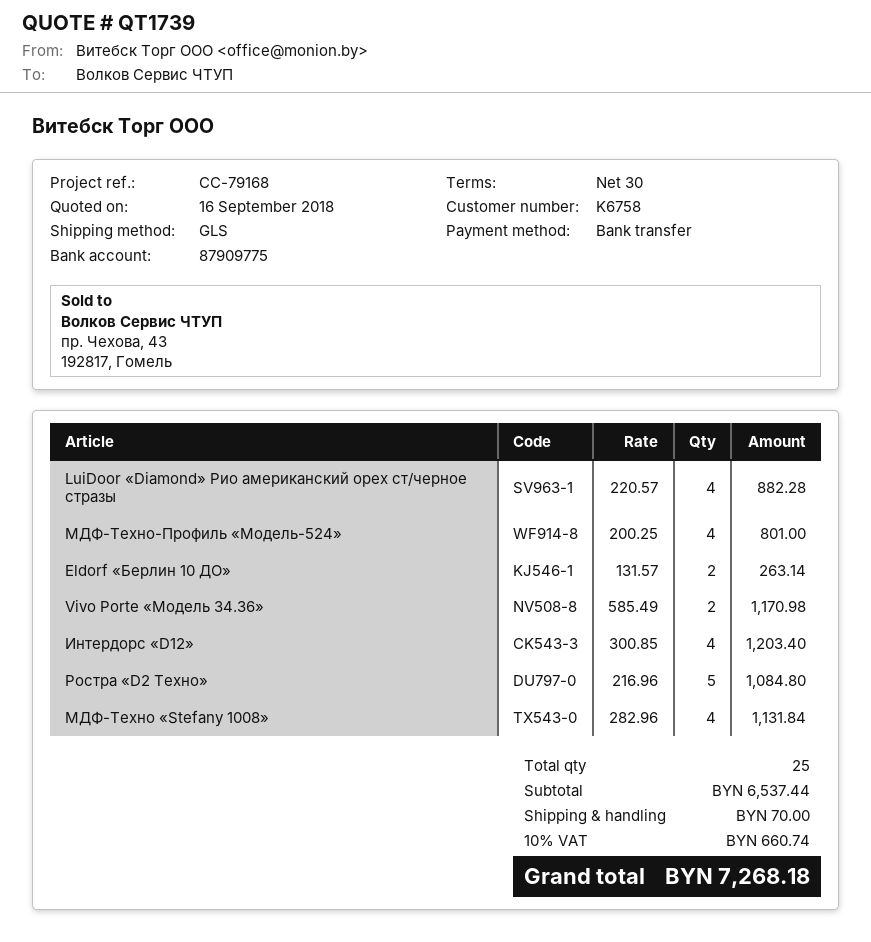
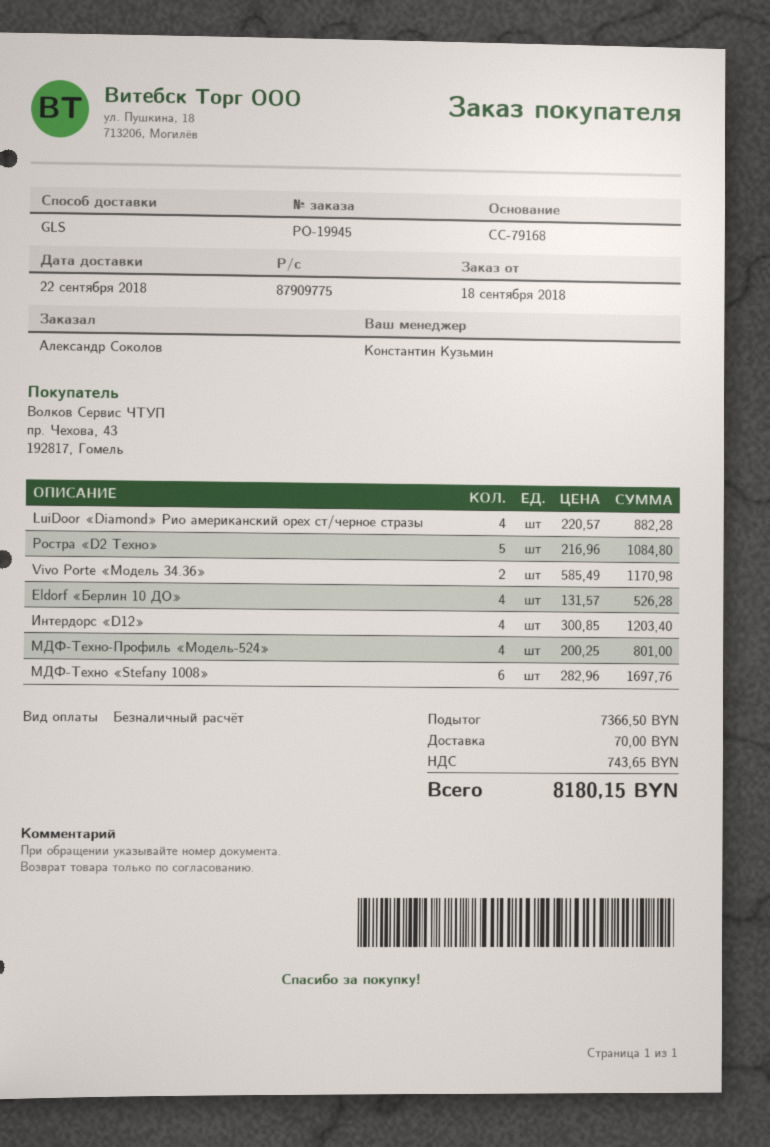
Eldorf «Берлин 10 ДО»: 2 x 131.57 = 263.14 -> 4 x 131.57 = 526.28
МДФ-Техно «Stefany 1008»: 4 x 282.96 = 1131.84 -> 6 x 282.96 = 1697.76
subtotal: 6537.44 -> 7366.50
tax: 660.74 -> 743.65
total: 7268.18 -> 8180.15

